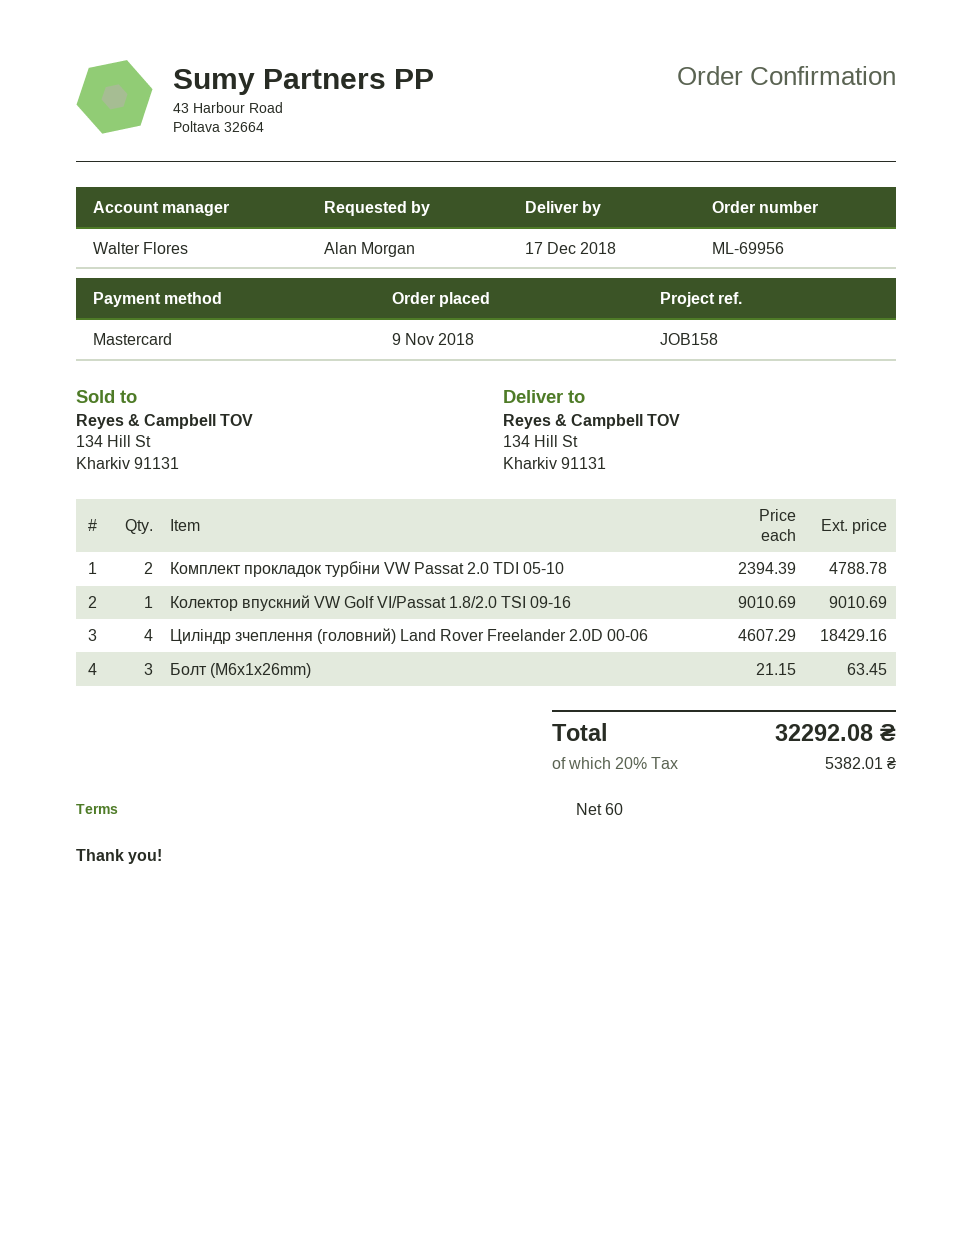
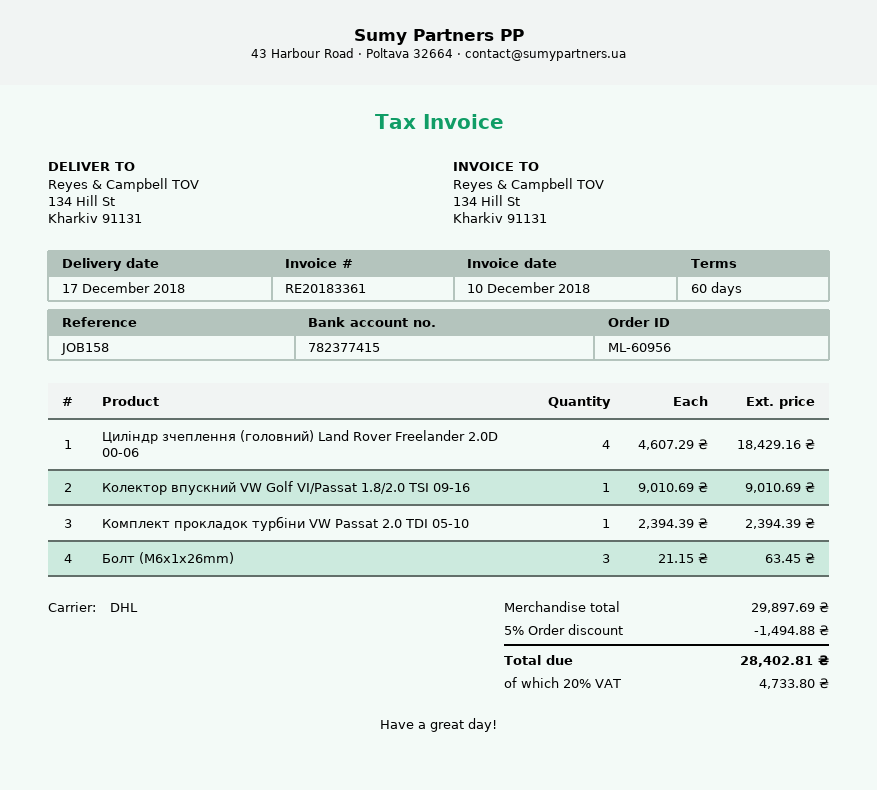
order number: ML-69956 -> ML-60956
Комплект прокладок турбіни VW Passat 2.0 TDI 05-10: 2 x 2394.39 = 4788.78 -> 1 x 2394.39 = 2394.39
discount: none -> 5% = 1494.88
tax: 20% = 5382.01 -> 20% = 4733.80
total: 32292.08 -> 28402.81

